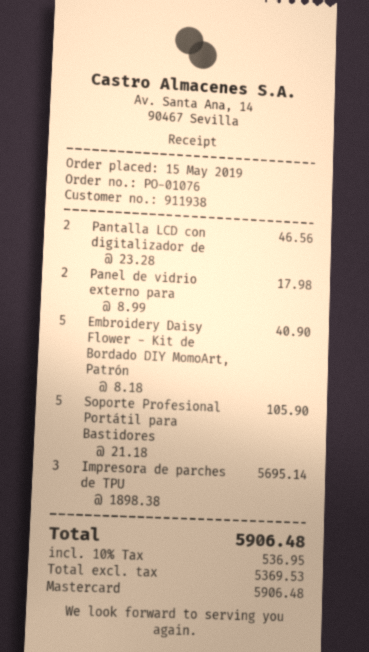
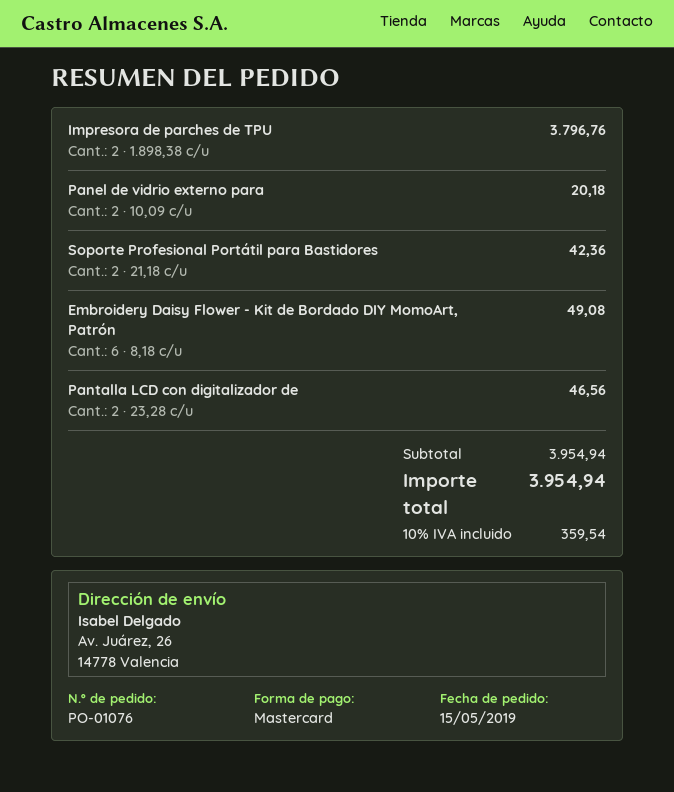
Panel de vidrio externo para: 2 x 8.99 = 17.98 -> 2 x 10.09 = 20.18
Embroidery Daisy Flower - Kit de Bordado DIY MomoArt, Patrón: 5 x 8.18 = 40.90 -> 6 x 8.18 = 49.08
Soporte Profesional Portátil para Bastidores: 5 x 21.18 = 105.90 -> 2 x 21.18 = 42.36
Impresora de parches de TPU: 3 x 1898.38 = 5695.14 -> 2 x 1898.38 = 3796.76
tax: 10% = 536.95 -> 10% = 359.54
total: 5906.48 -> 3954.94

